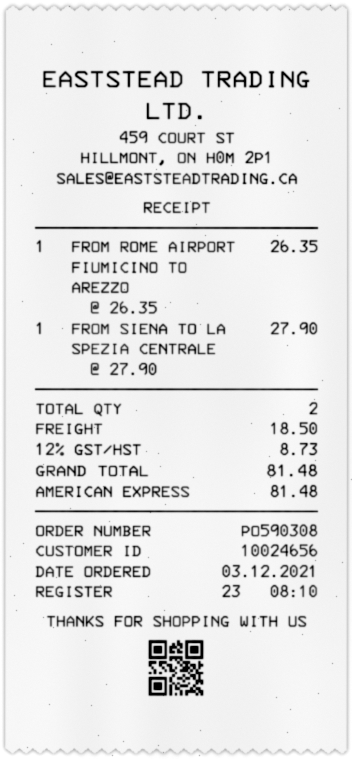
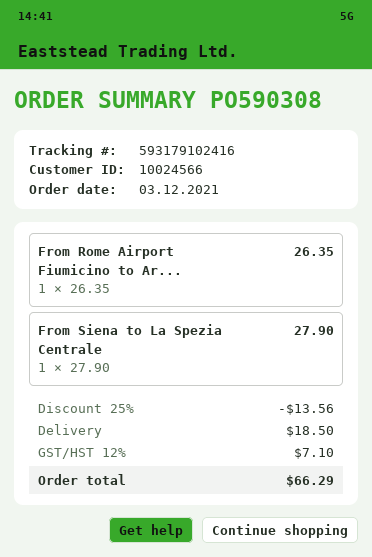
customer number: 10024656 -> 10024566
discount: none -> 25% = 13.56
tax: 12% = 8.73 -> 12% = 7.10
total: 81.48 -> 66.29

